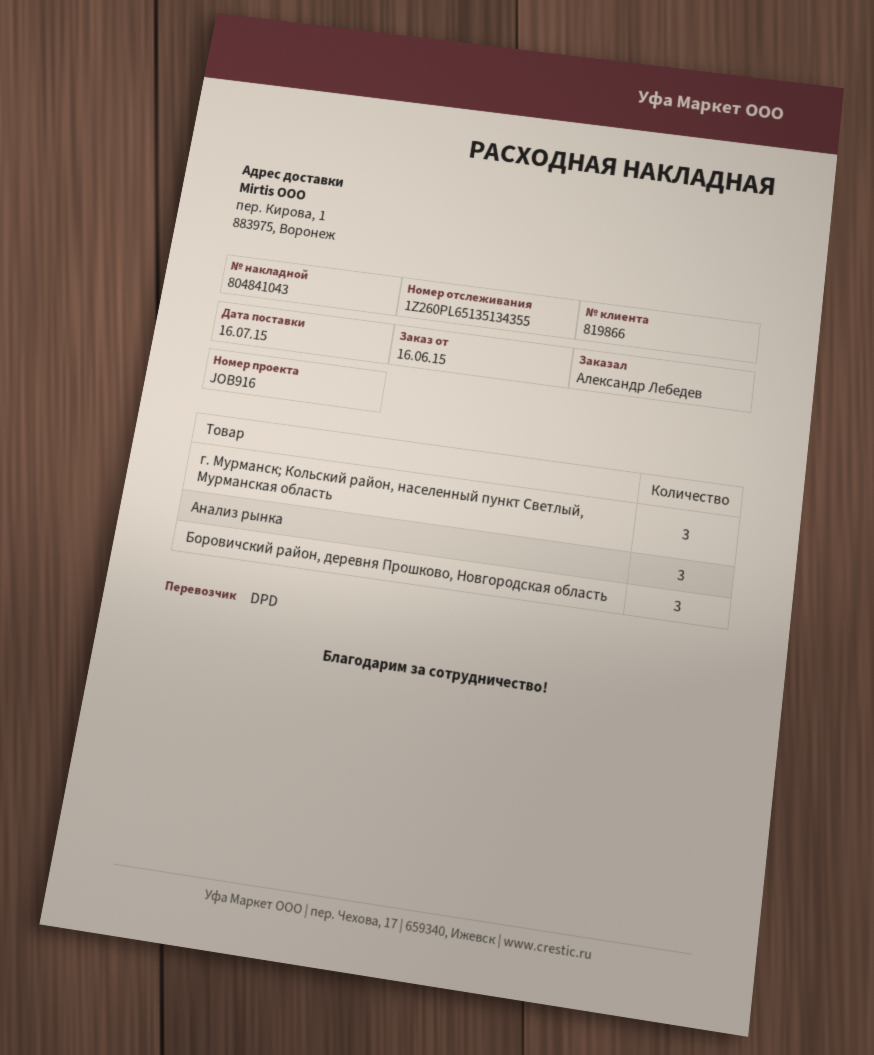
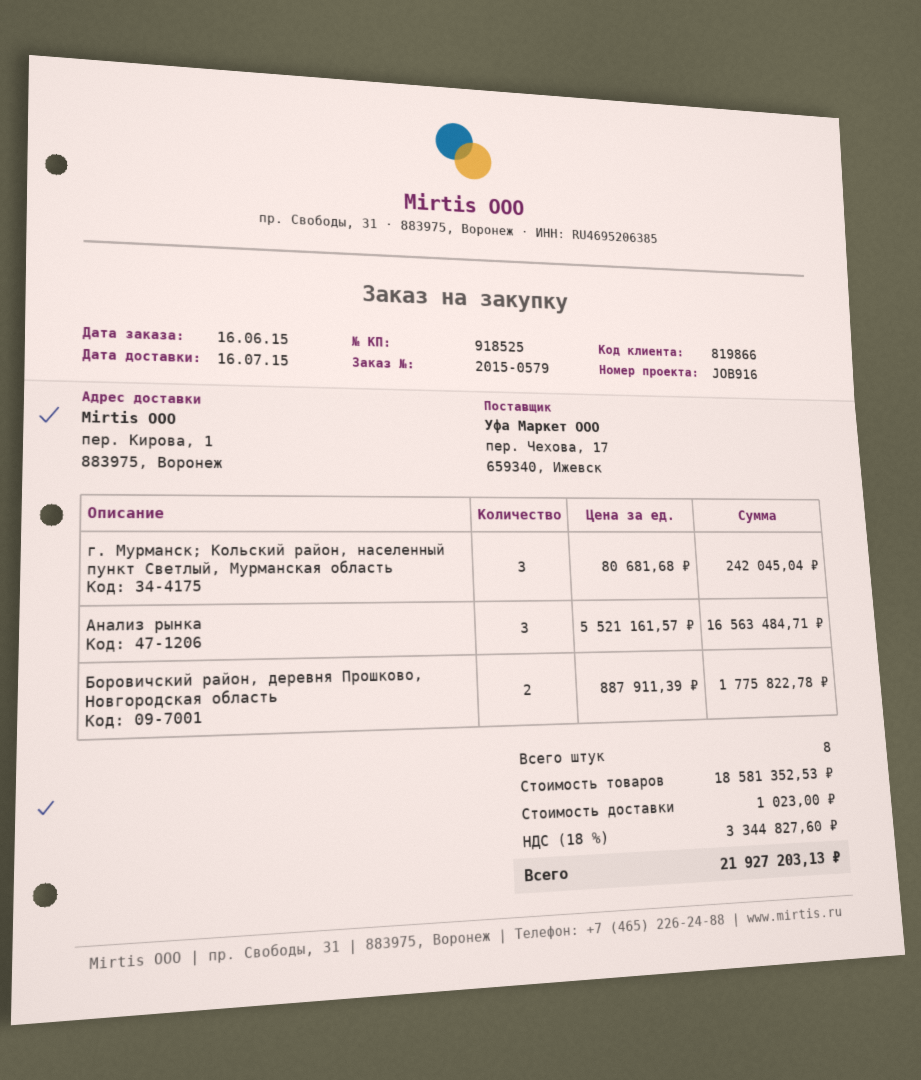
Боровичский район, деревня Прошково, Новгородская область: 3 -> 2

